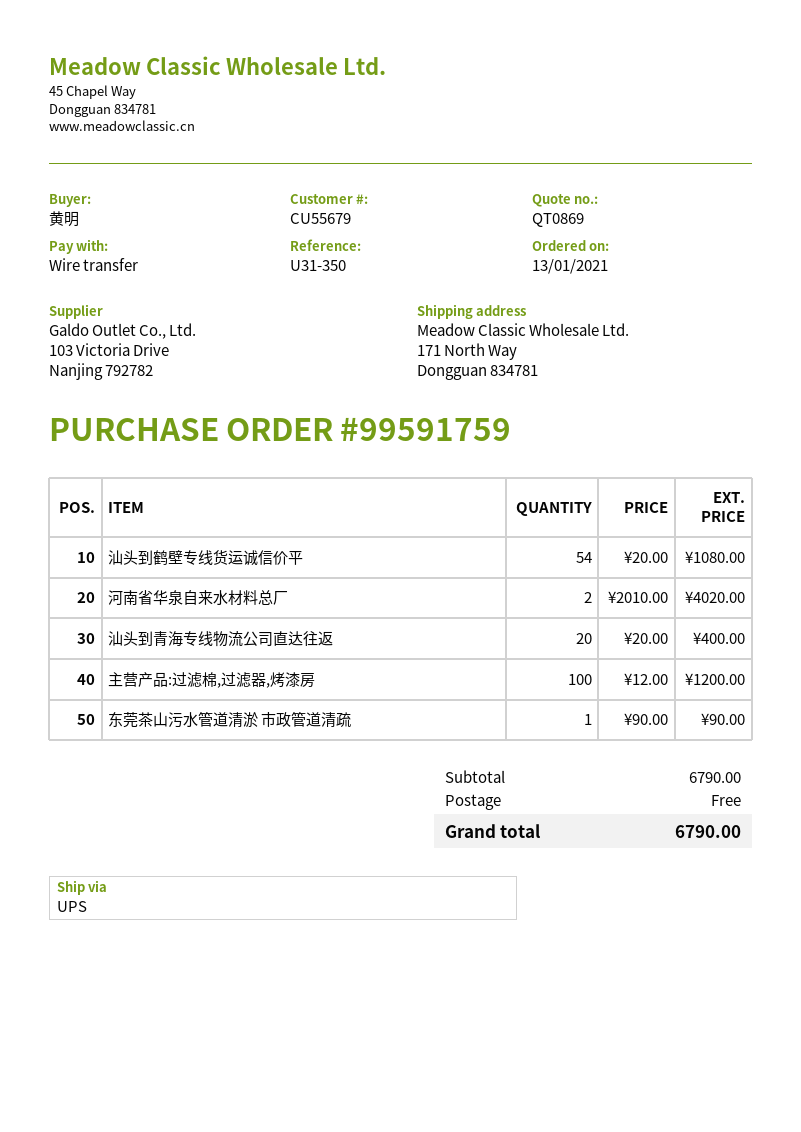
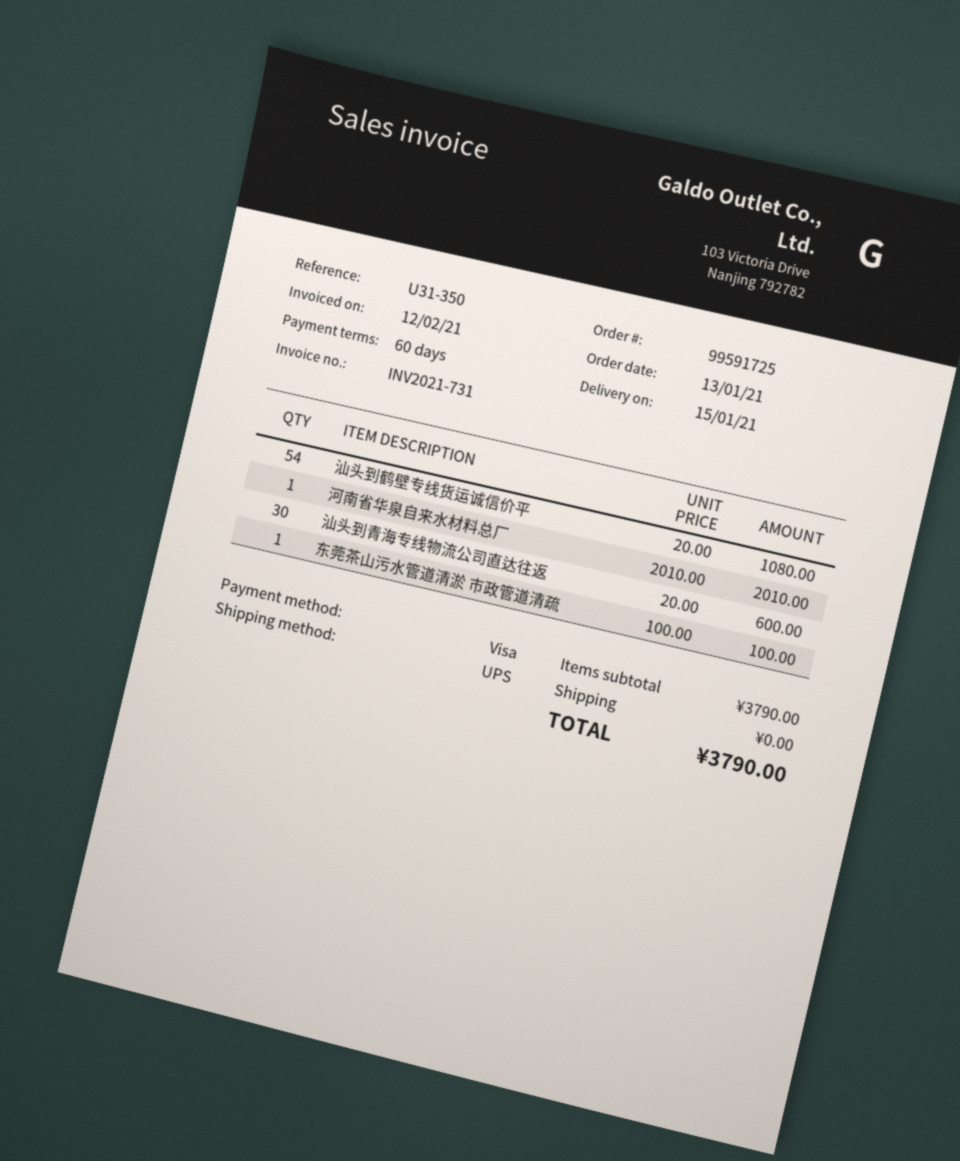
order number: 99591759 -> 99591725
payment method: bank transfer -> Visa
河南省华泉自来水材料总厂: 2 x 2010.00 = 4020.00 -> 1 x 2010.00 = 2010.00
汕头到青海专线物流公司直达往返: 20 x 20.00 = 400.00 -> 30 x 20.00 = 600.00
主营产品:过滤棉,过滤器,烤漆房: 100 x 12.00 = 1200.00 -> none
东莞茶山污水管道清淤 市政管道清疏: 1 x 90.00 = 90.00 -> 1 x 100.00 = 100.00
subtotal: 6790.00 -> 3790.00
total: 6790.00 -> 3790.00

